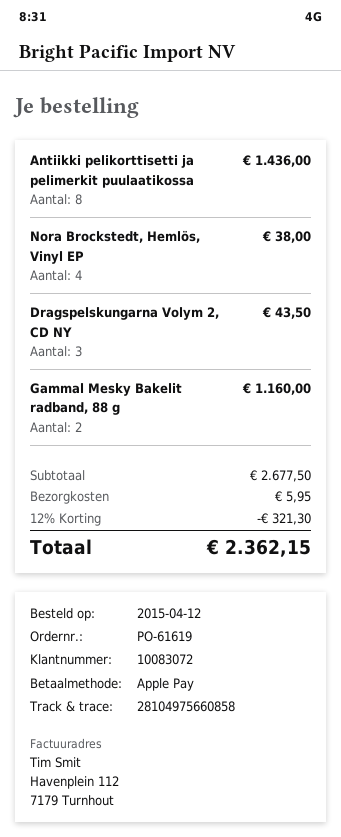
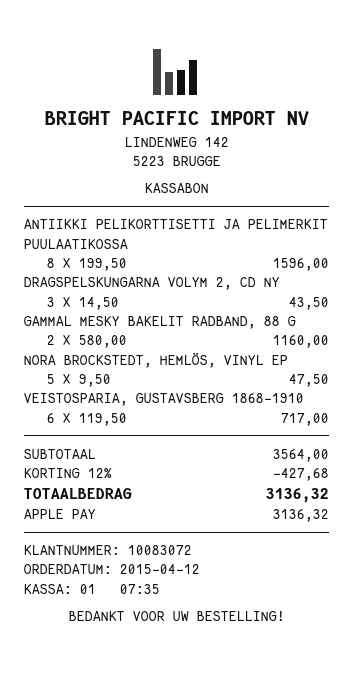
Antiikki pelikorttisetti ja pelimerkit puulaatikossa: 8 for 1436.00 -> 8 for 1596.00
Nora Brockstedt, Hemlös, Vinyl EP: 4 for 38.00 -> 5 for 47.50
VEISTOSPARIA, GUSTAVSBERG 1868-1910: none -> 6 for 717.00
subtotal: 2677.50 -> 3564.00
discount: 12% = 321.30 -> 12% = 427.68
shipping: 5.95 -> none
total: 2362.15 -> 3136.32

